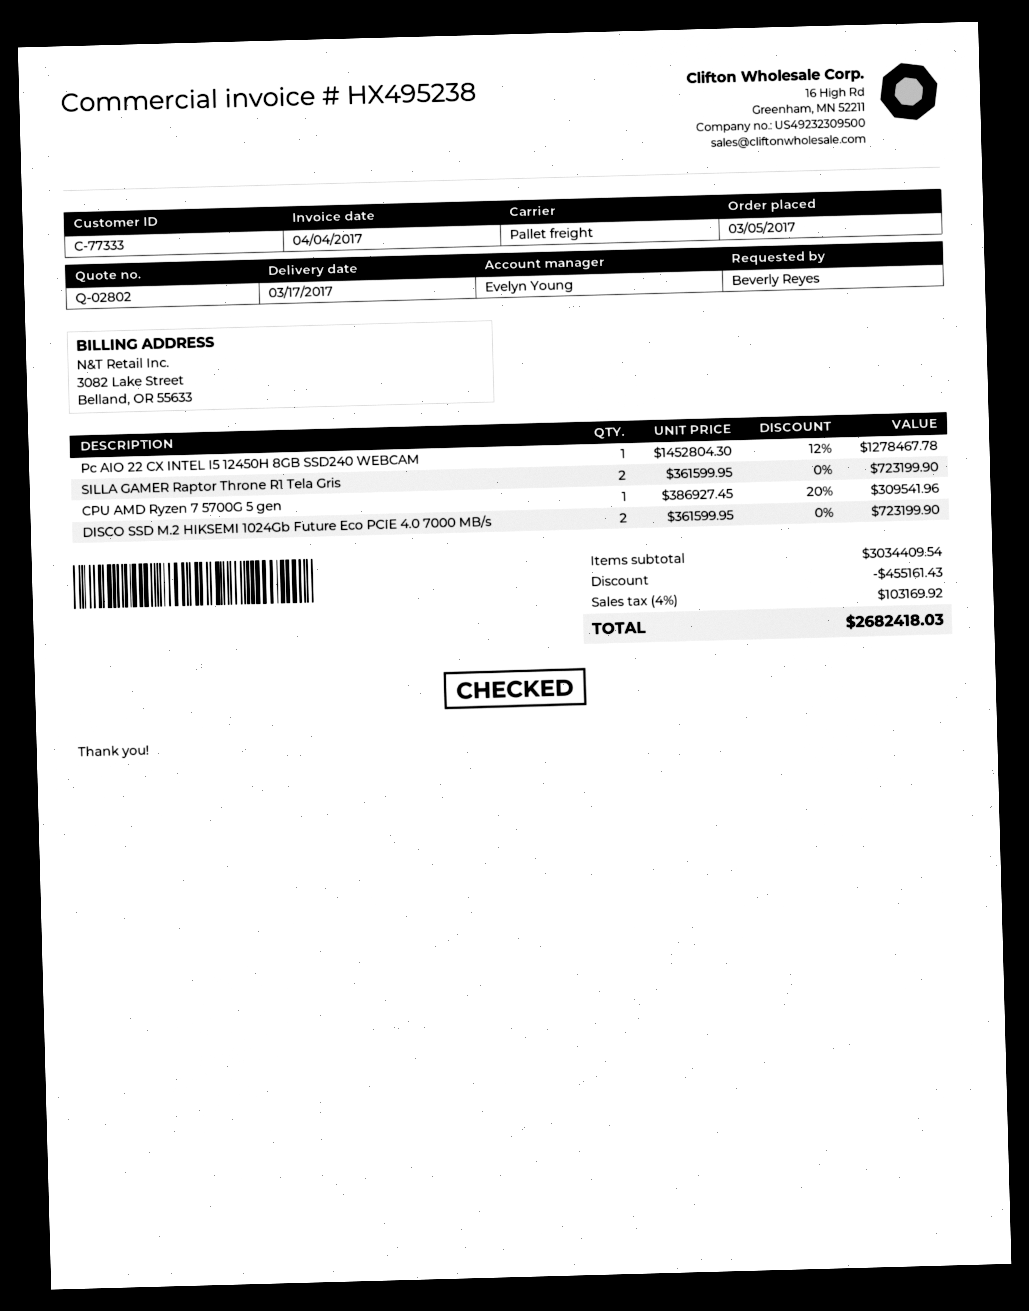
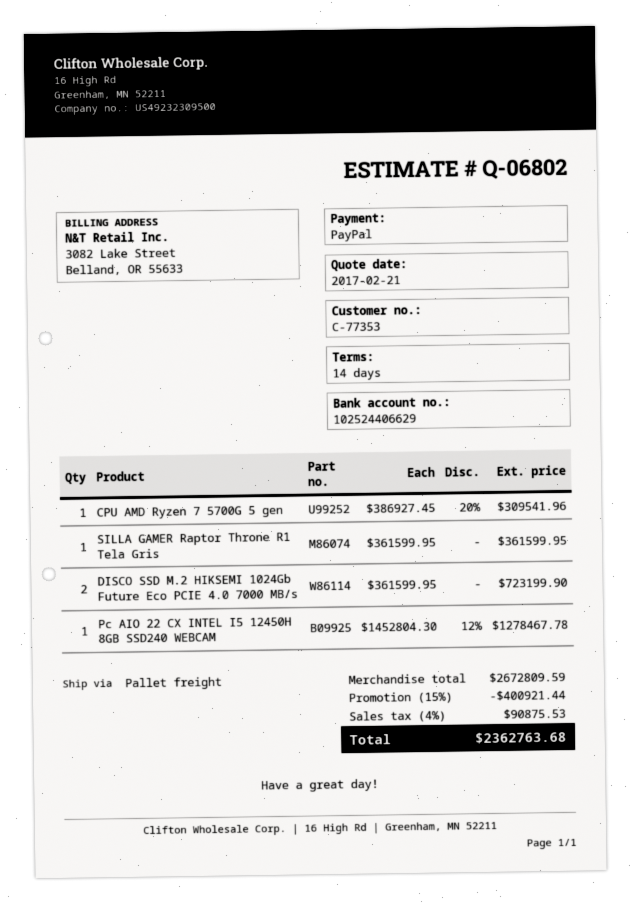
quote number: Q-02802 -> Q-06802
customer number: C-77333 -> C-77353
SILLA GAMER Raptor Throne R1 Tela Gris: 2 x 361599.95 = 723199.90 -> 1 x 361599.95 = 361599.95
subtotal: 3034409.54 -> 2672809.59
discount: 455161.43 -> 400921.44
tax: 4% = 103169.92 -> 4% = 90875.53
total: 2682418.03 -> 2362763.68

